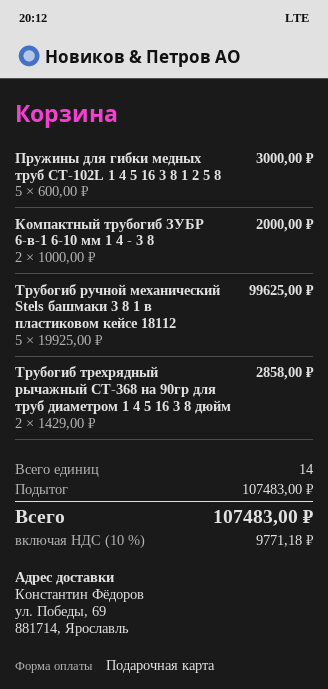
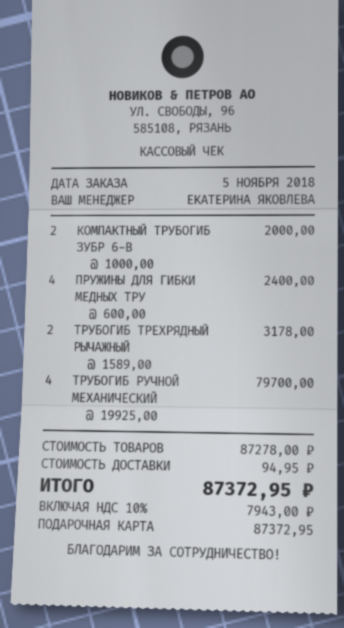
Пружины для гибки медных труб CT-102L 1 4 5 16 3 8 1 2 5 8: 5 x 600.00 = 3000.00 -> 4 x 600.00 = 2400.00
Трубогиб ручной механический Stels башмаки 3 8 1 в пластиковом кейсе 18112: 5 x 19925.00 = 99625.00 -> 4 x 19925.00 = 79700.00
Трубогиб трехрядный рычажный CT-368 на 90гр для труб диаметром 1 4 5 16 3 8 дюйм: 2 x 1429.00 = 2858.00 -> 2 x 1589.00 = 3178.00
subtotal: 107483.00 -> 87278.00
shipping: none -> 94.95
tax: 10% = 9771.18 -> 10% = 7943.00
total: 107483.00 -> 87372.95

